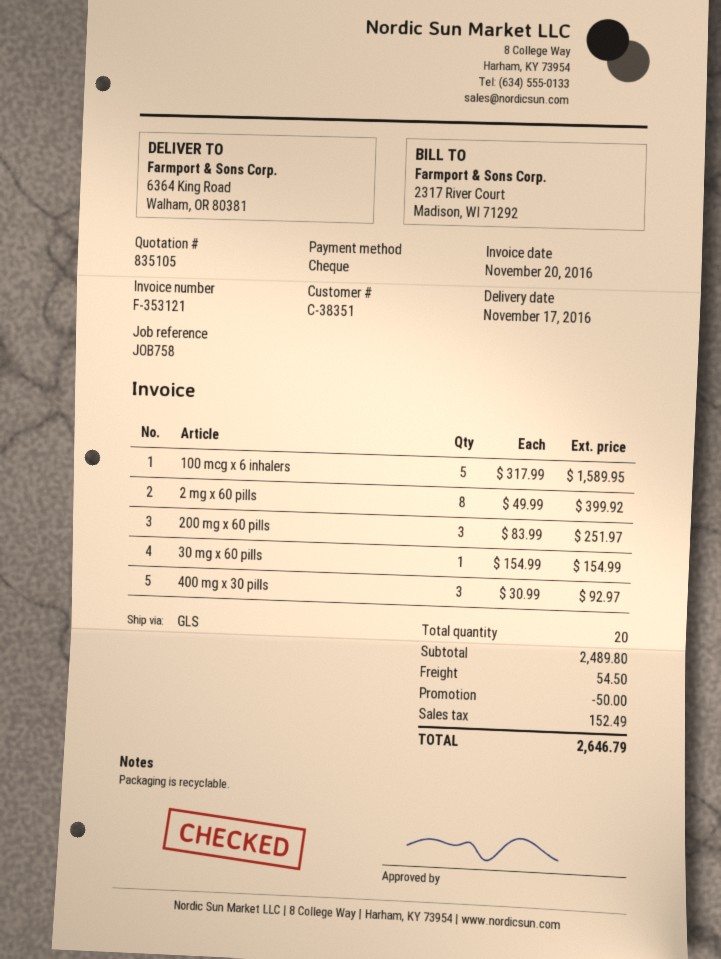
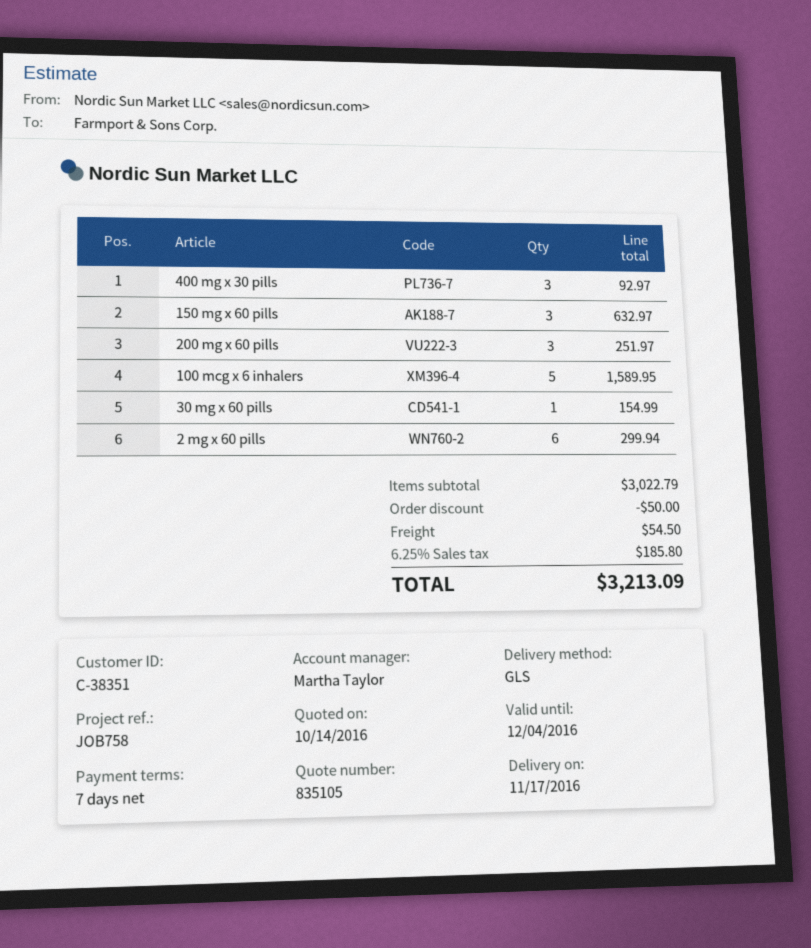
2 mg x 60 pills: 8 for 399.92 -> 6 for 299.94
150 mg x 60 pills: none -> 3 for 632.97
subtotal: 2489.80 -> 3022.79
tax: 152.49 -> 185.80
total: 2646.79 -> 3213.09

